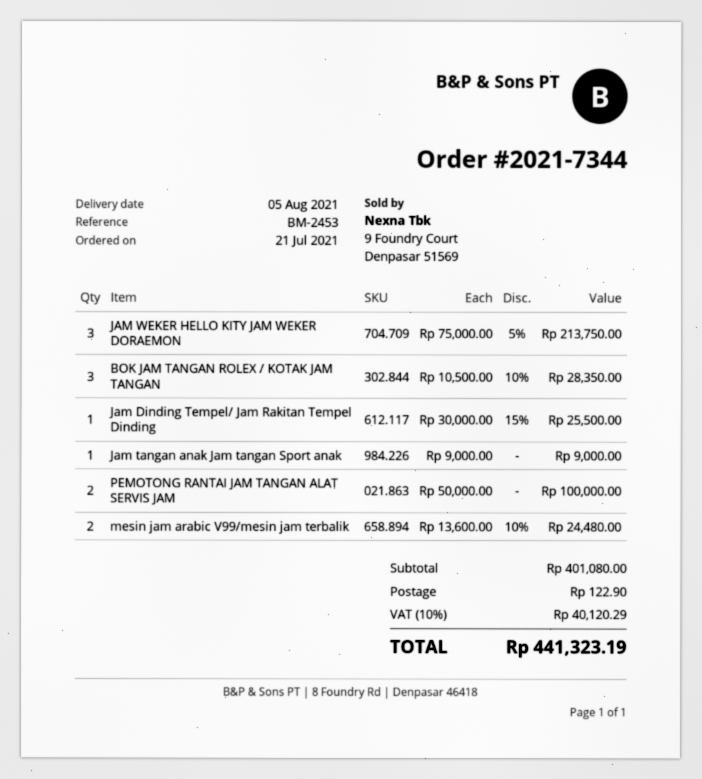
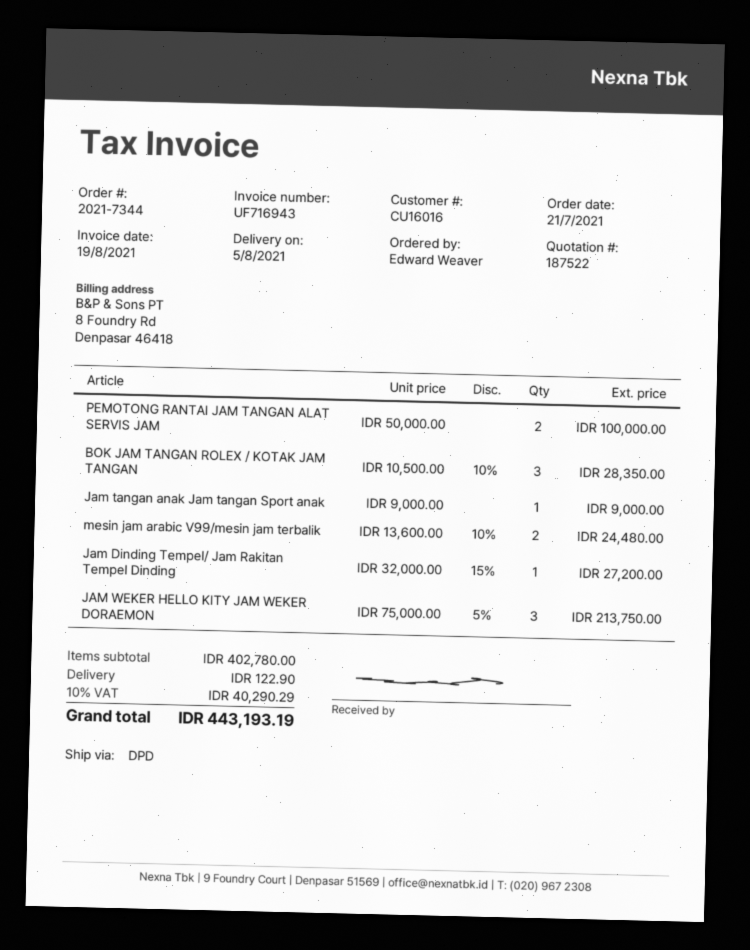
Jam Dinding Tempel/ Jam Rakitan Tempel Dinding: 1 x 30000.00 - 15% = 25500.00 -> 1 x 32000.00 - 15% = 27200.00
subtotal: 401080.00 -> 402780.00
tax: 10% = 40120.29 -> 10% = 40290.29
total: 441323.19 -> 443193.19

